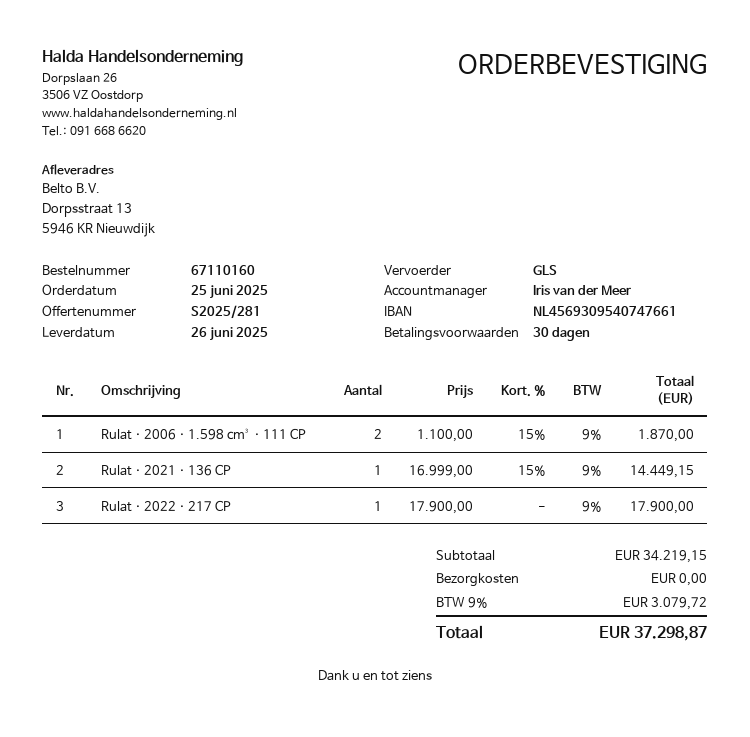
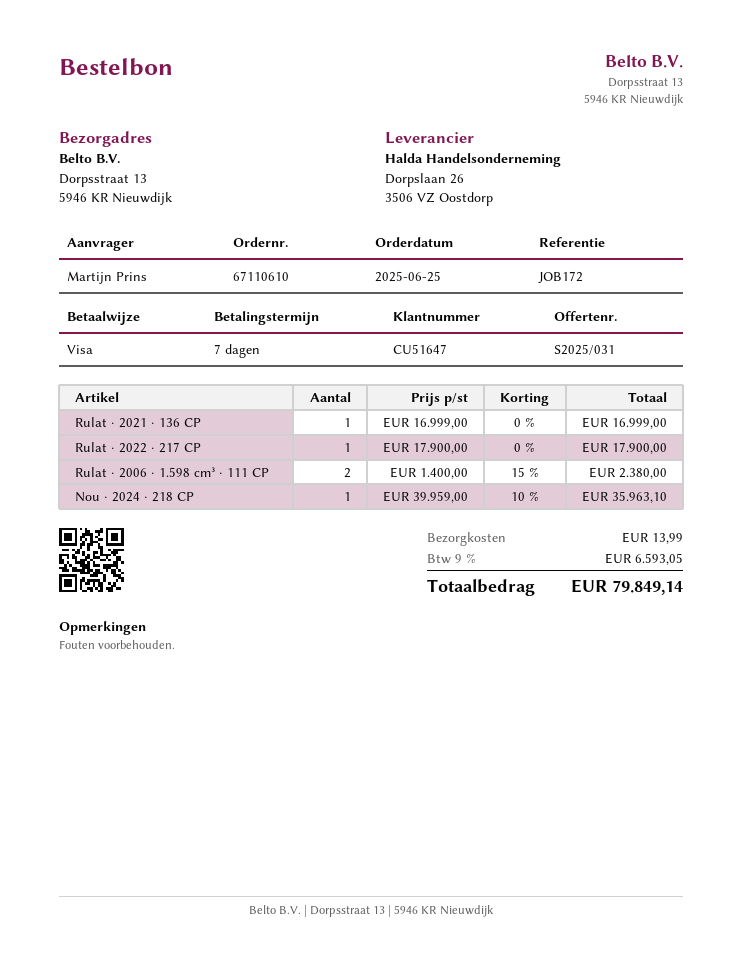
quote number: S2025/281 -> S2025/031
order number: 67110160 -> 67110610
payment terms: 30 days -> 7 days
Rulat · 2006 · 1.598 cm³ · 111 CP: 2 x 1100.00 - 15% = 1870.00 -> 2 x 1400.00 - 15% = 2380.00
Rulat · 2021 · 136 CP: 1 x 16999.00 - 15% = 14449.15 -> 1 x 16999.00 = 16999.00
Nou · 2024 · 218 CP: none -> 1 x 39959.00 - 10% = 35963.10
shipping: 0.00 -> 13.99
tax: 9% = 3079.72 -> 9% = 6593.05
total: 37298.87 -> 79849.14

